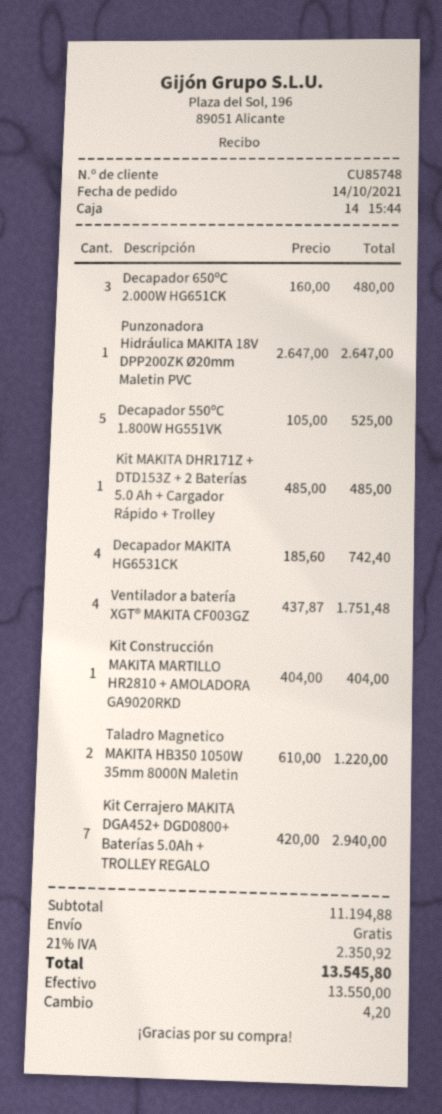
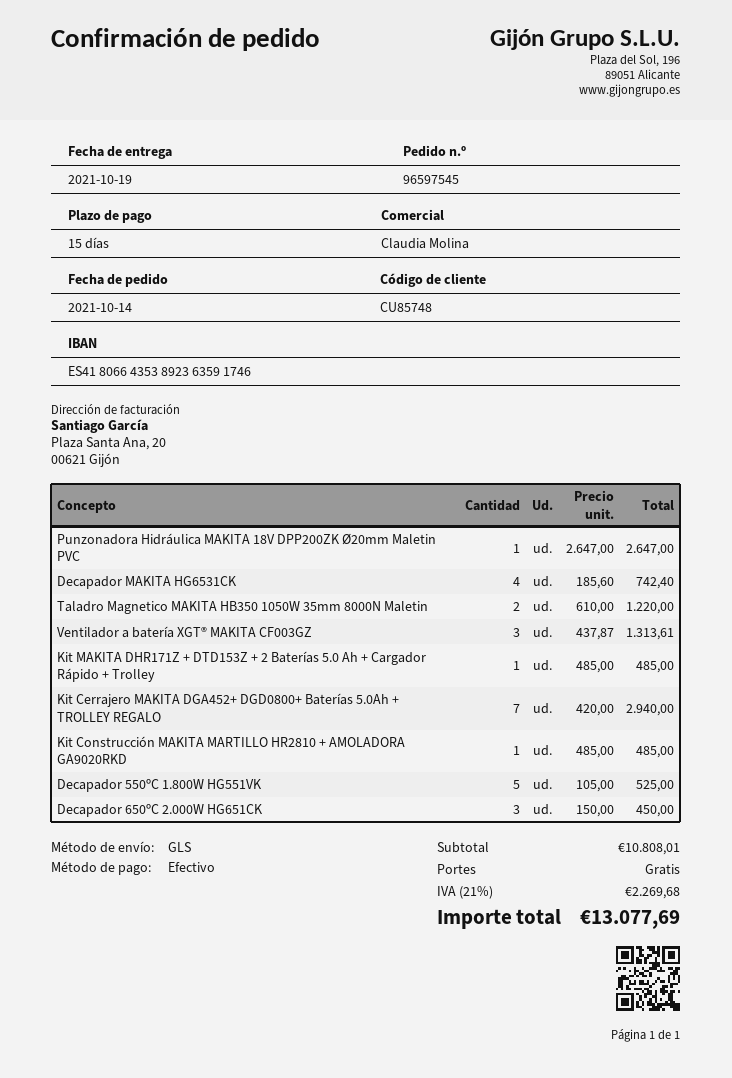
Decapador 650ºC 2.000W HG651CK: 3 x 160.00 = 480.00 -> 3 x 150.00 = 450.00
Ventilador a batería XGT® MAKITA CF003GZ: 4 x 437.87 = 1751.48 -> 3 x 437.87 = 1313.61
Kit Construcción MAKITA MARTILLO HR2810 + AMOLADORA GA9020RKD: 1 x 404.00 = 404.00 -> 1 x 485.00 = 485.00
subtotal: 11194.88 -> 10808.01
tax: 21% = 2350.92 -> 21% = 2269.68
total: 13545.80 -> 13077.69

